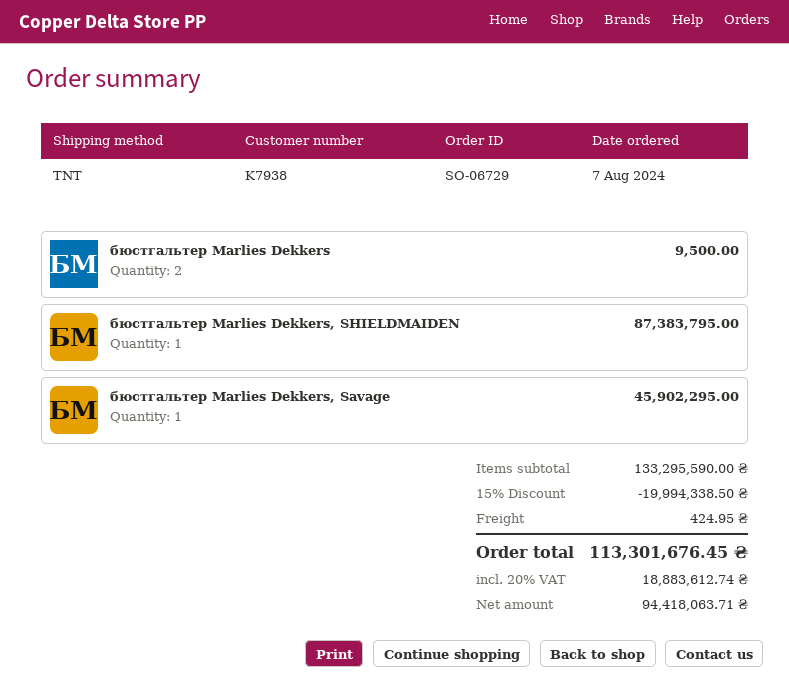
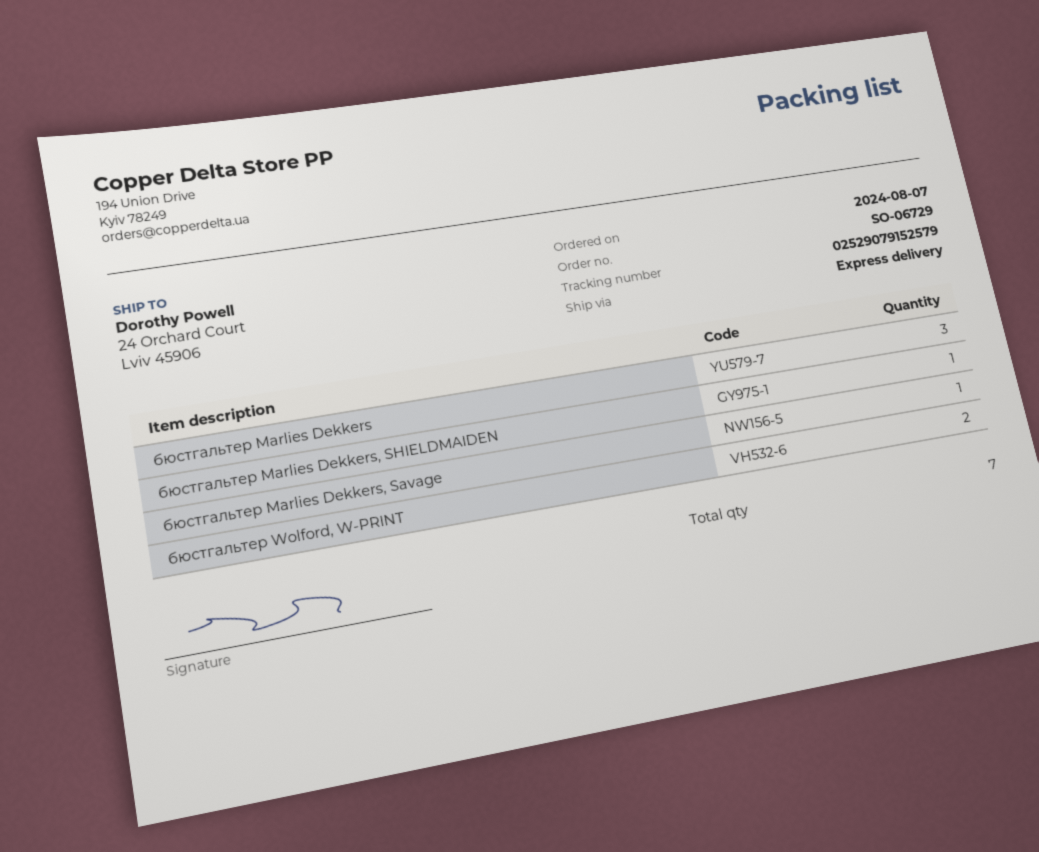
shipping method: TNT -> express
бюстгальтер Marlies Dekkers: 2 -> 3
бюстгальтер Wolford, W-PRINT: none -> 2

